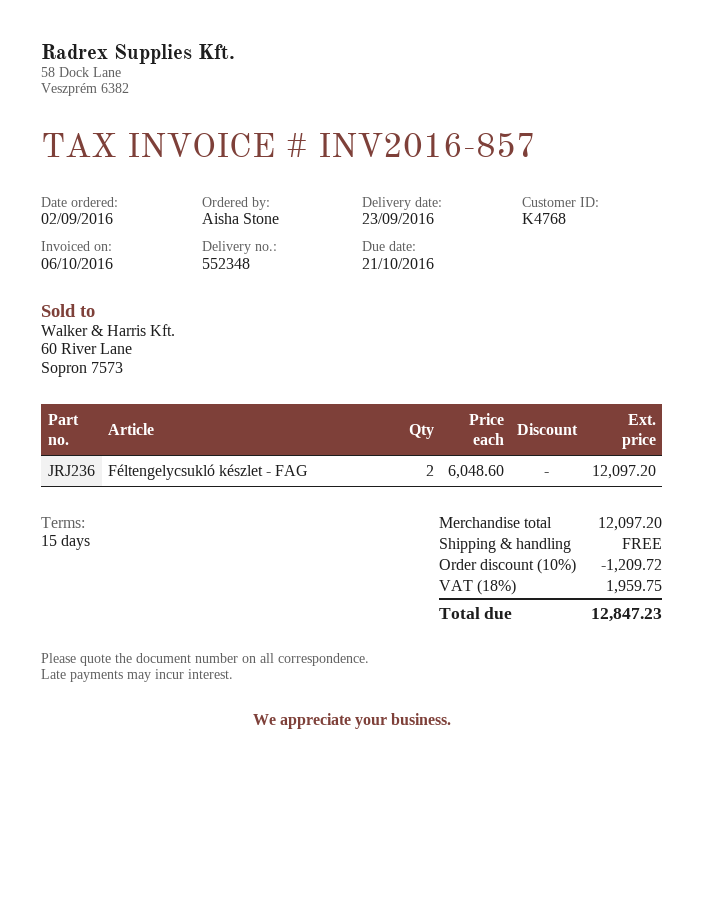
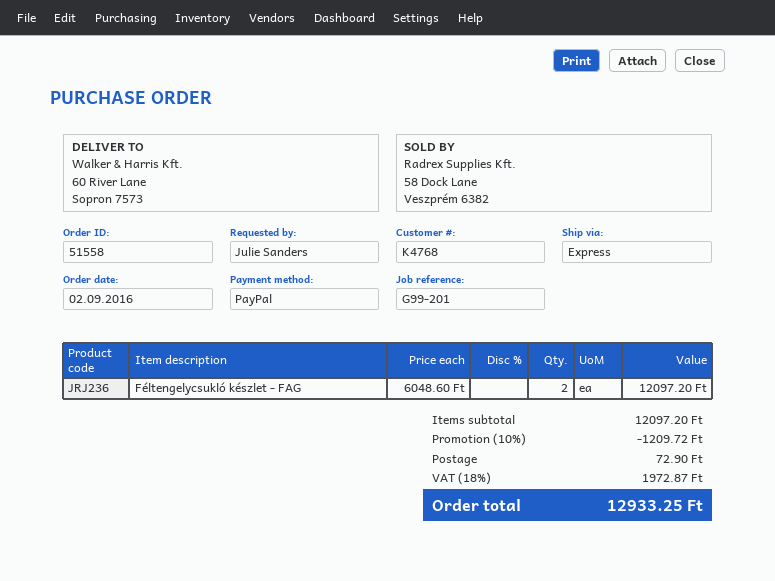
ordered by: Aisha Stone -> Julie Sanders
shipping: 0.00 -> 72.90
tax: 18% = 1959.75 -> 18% = 1972.87
total: 12847.23 -> 12933.25

